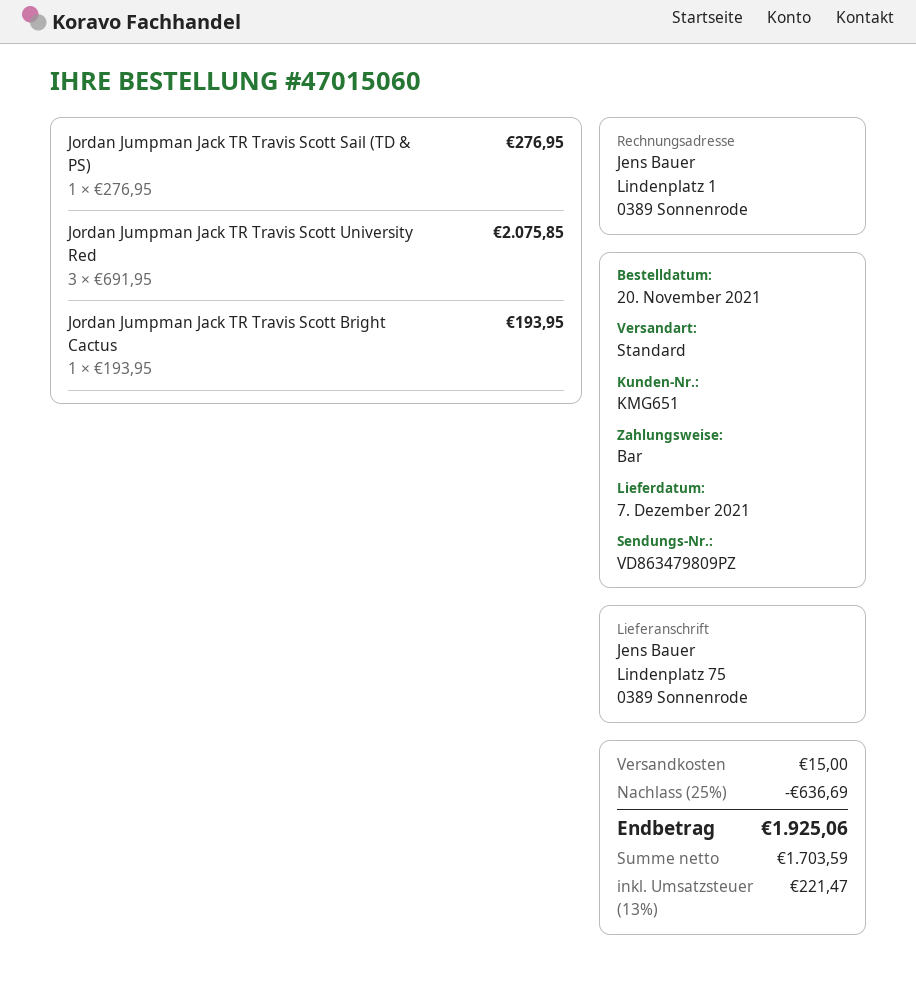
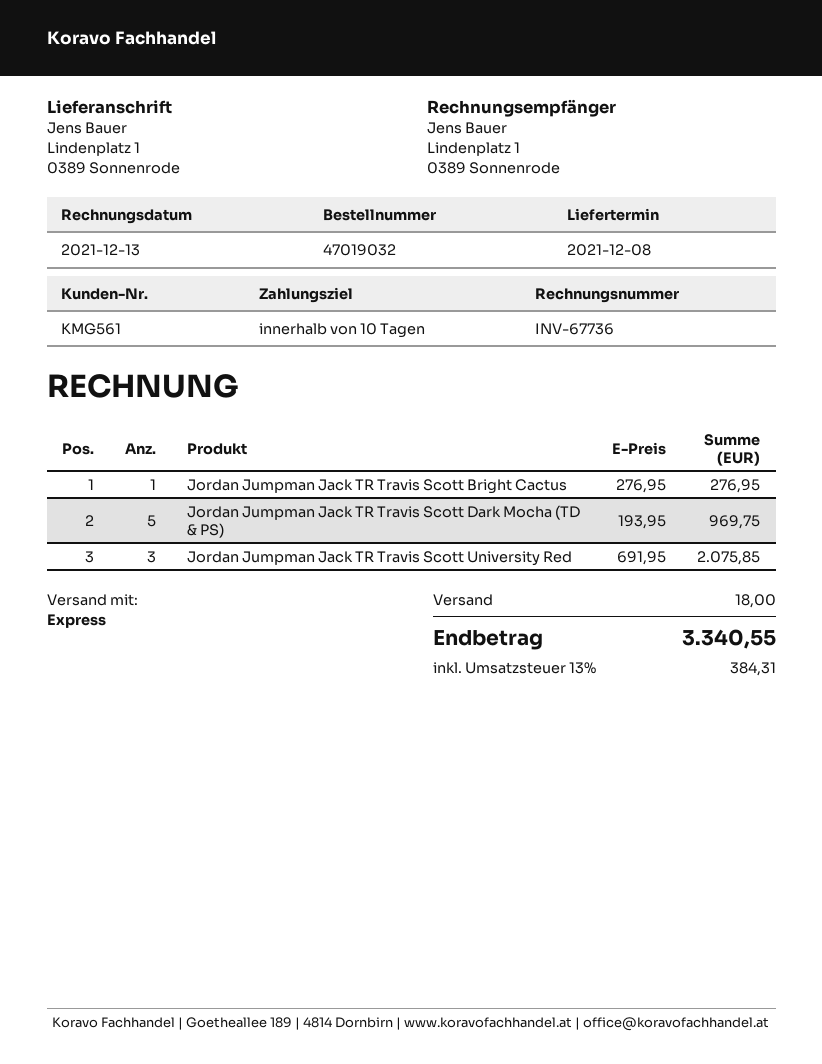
order number: 47015060 -> 47019032
delivery date: 2021-12-07 -> 2021-12-08
customer number: KMG651 -> KMG561
shipping method: standard -> express
ship to: Lindenplatz 75, 0389 Sonnenrode -> Lindenplatz 1, 0389 Sonnenrode
Jordan Jumpman Jack TR Travis Scott Sail (TD & PS): 1 x 276.95 = 276.95 -> none
Jordan Jumpman Jack TR Travis Scott Bright Cactus: 1 x 193.95 = 193.95 -> 1 x 276.95 = 276.95
Jordan Jumpman Jack TR Travis Scott Dark Mocha (TD & PS): none -> 5 x 193.95 = 969.75
discount: 25% = 636.69 -> none
shipping: 15.00 -> 18.00
tax: 13% = 221.47 -> 13% = 384.31
total: 1925.06 -> 3340.55

